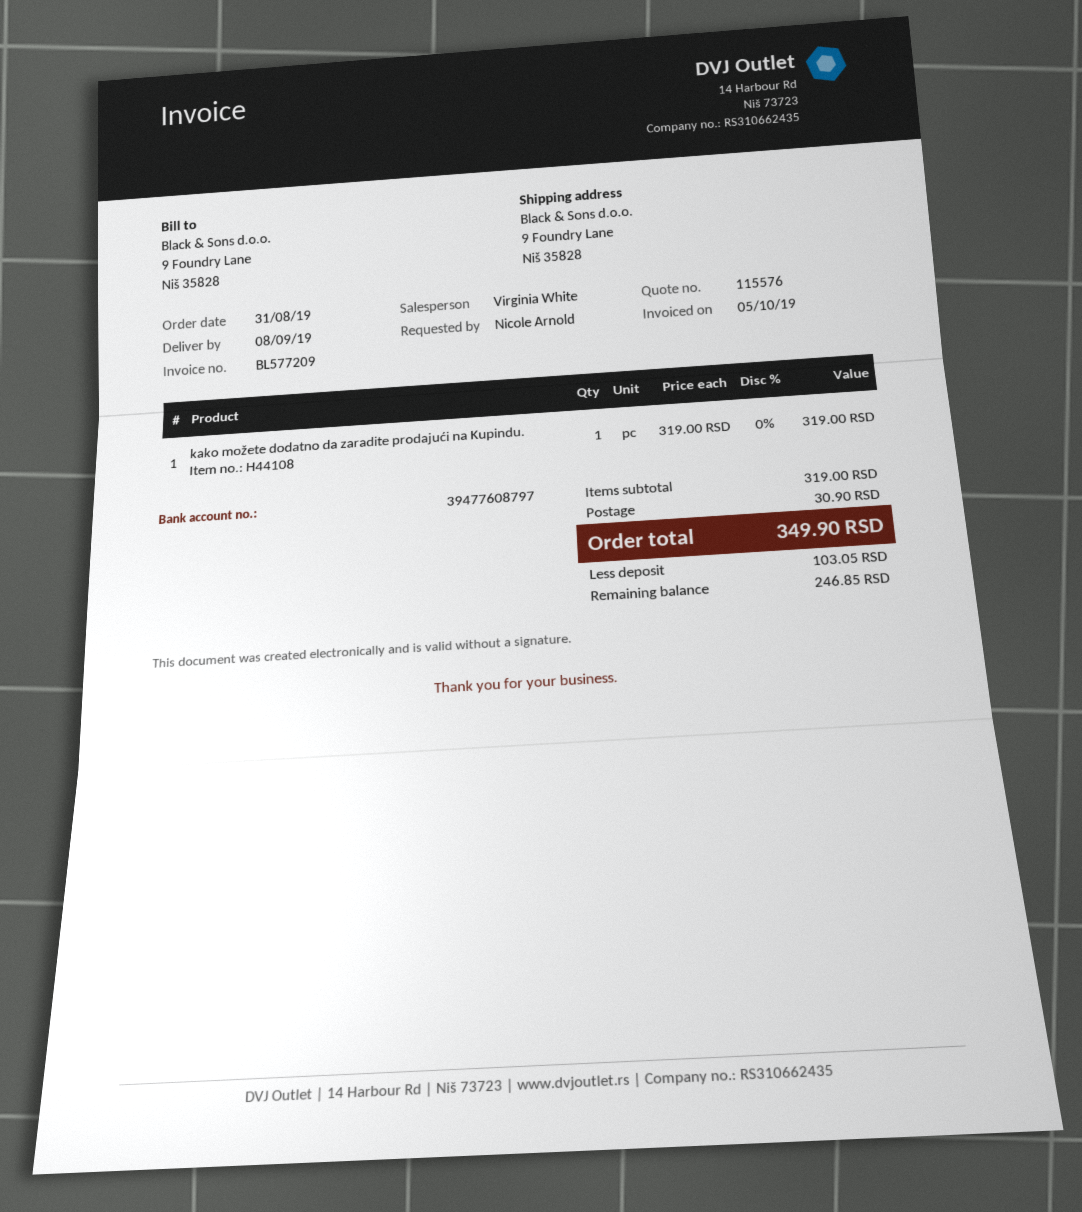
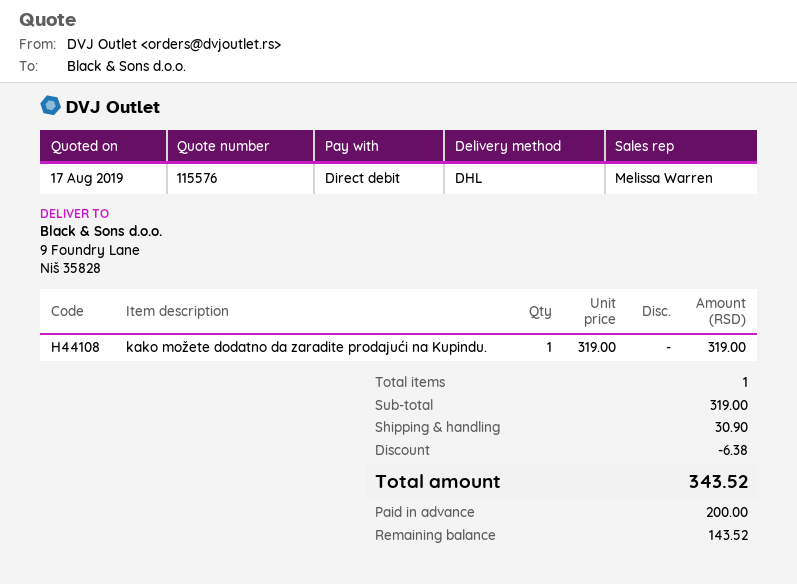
sales rep: Virginia White -> Melissa Warren
discount: none -> 6.38
total: 349.90 -> 343.52
deposit: 103.05 -> 200.00
balance: 246.85 -> 143.52

